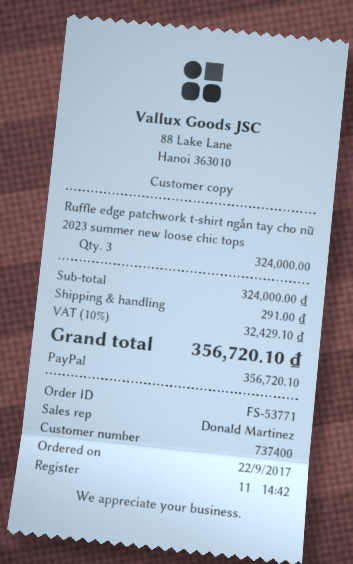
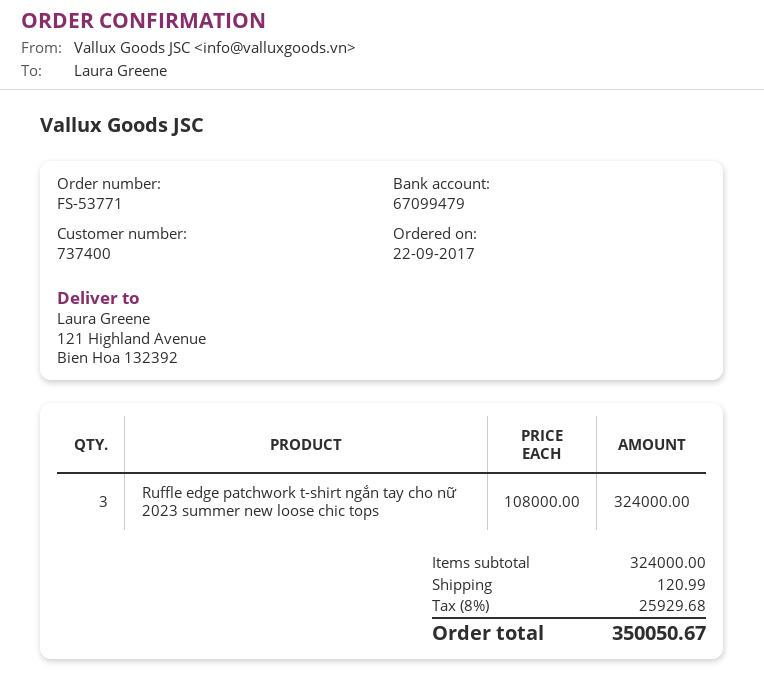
shipping: 291.00 -> 120.99
tax: 10% = 32429.10 -> 8% = 25929.68
total: 356720.10 -> 350050.67

